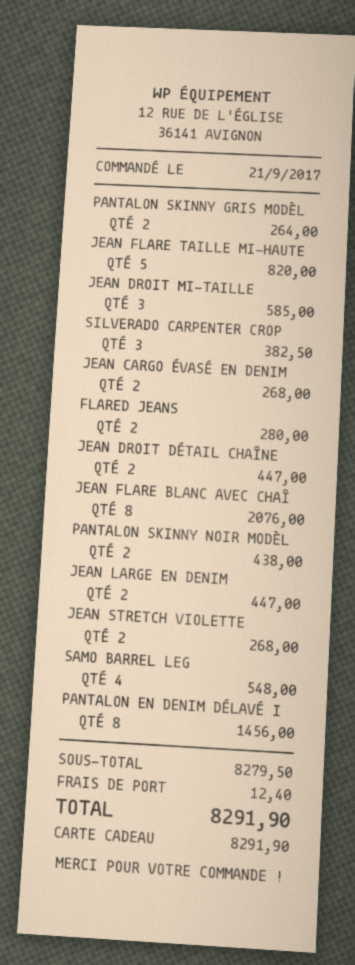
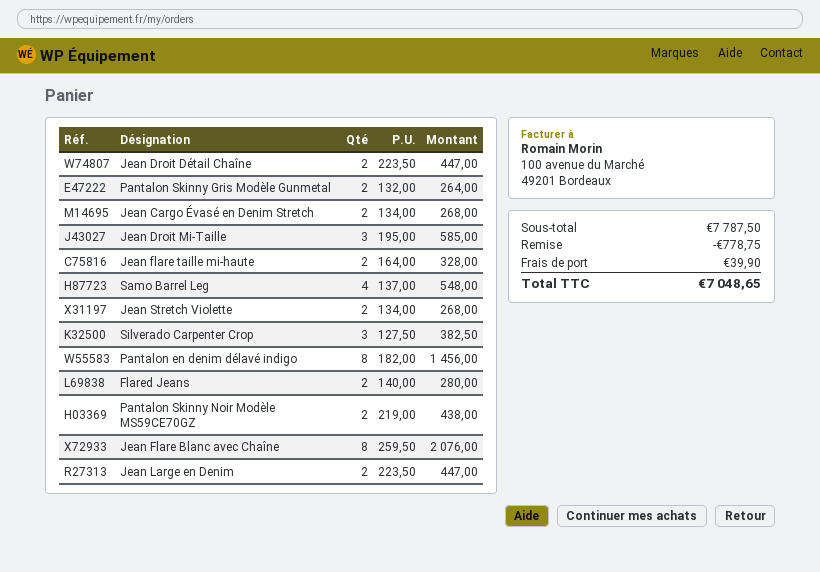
JEAN FLARE TAILLE MI-HAUTE: 5 for 820.00 -> 2 for 328.00
subtotal: 8279.50 -> 7787.50
discount: none -> 778.75
shipping: 12.40 -> 39.90
total: 8291.90 -> 7048.65

